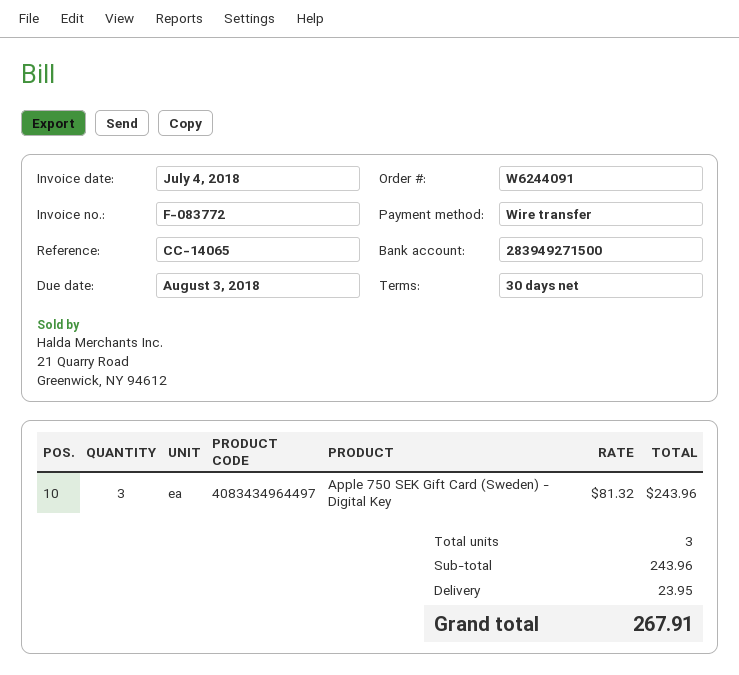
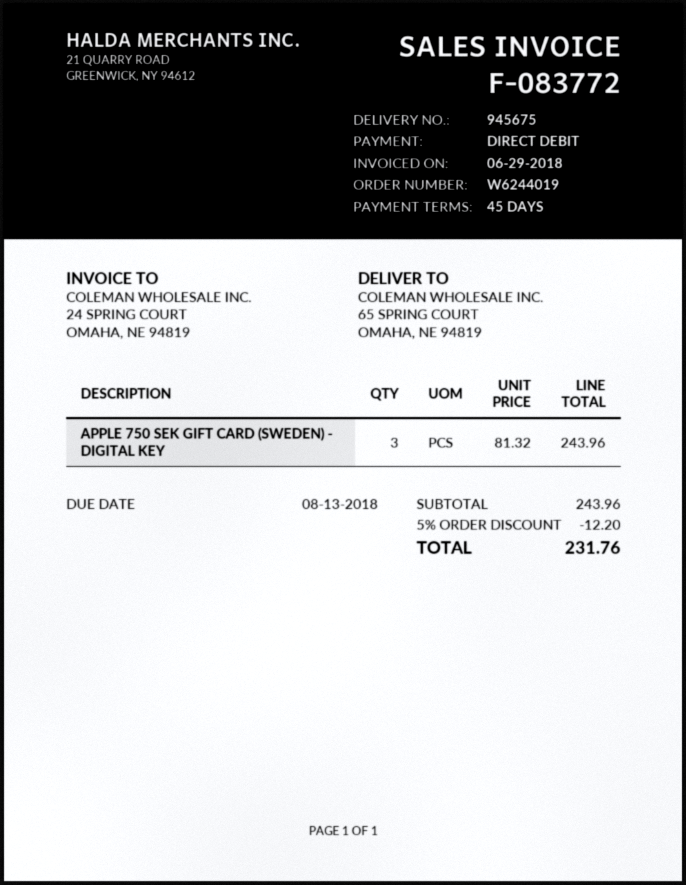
order number: W6244091 -> W6244019
invoice date: 2018-07-04 -> 2018-06-29
payment terms: 30 days -> 45 days
due date: 2018-08-03 -> 2018-08-13
payment method: bank transfer -> direct debit
discount: none -> 5% = 12.20
shipping: 23.95 -> none
total: 267.91 -> 231.76

